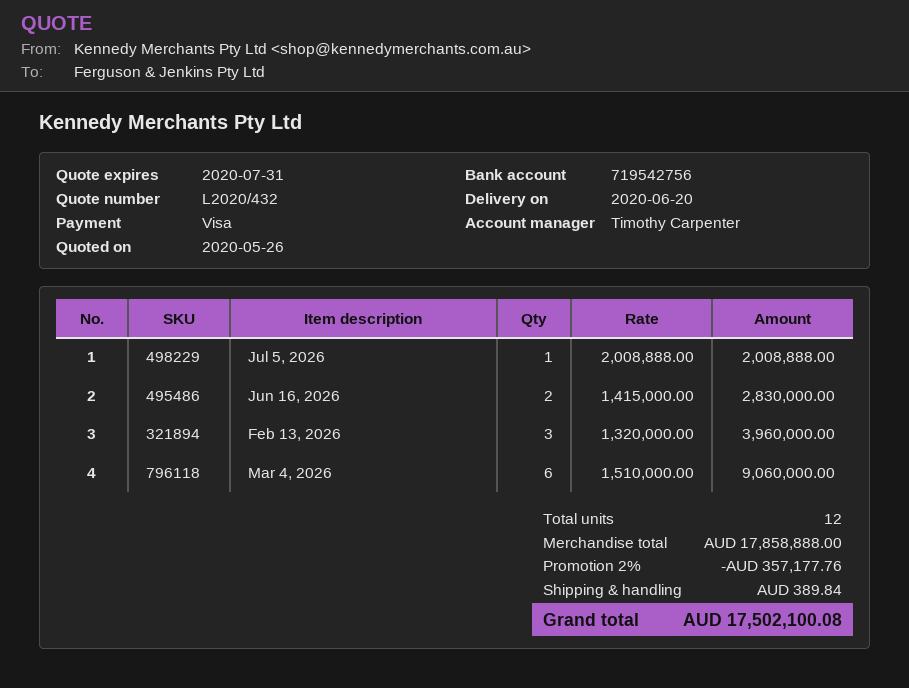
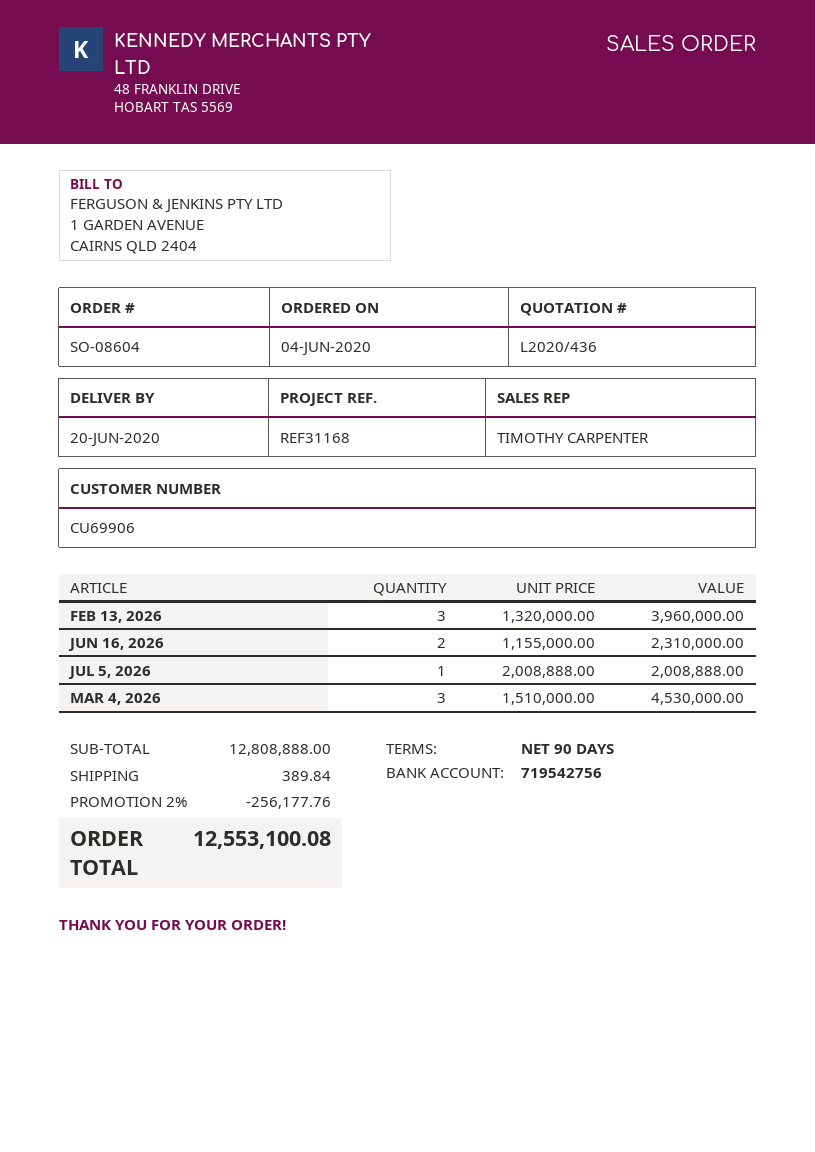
quote number: L2020/432 -> L2020/436
Jun 16, 2026: 2 x 1415000.00 = 2830000.00 -> 2 x 1155000.00 = 2310000.00
Mar 4, 2026: 6 x 1510000.00 = 9060000.00 -> 3 x 1510000.00 = 4530000.00
subtotal: 17858888.00 -> 12808888.00
discount: 2% = 357177.76 -> 2% = 256177.76
total: 17502100.08 -> 12553100.08

